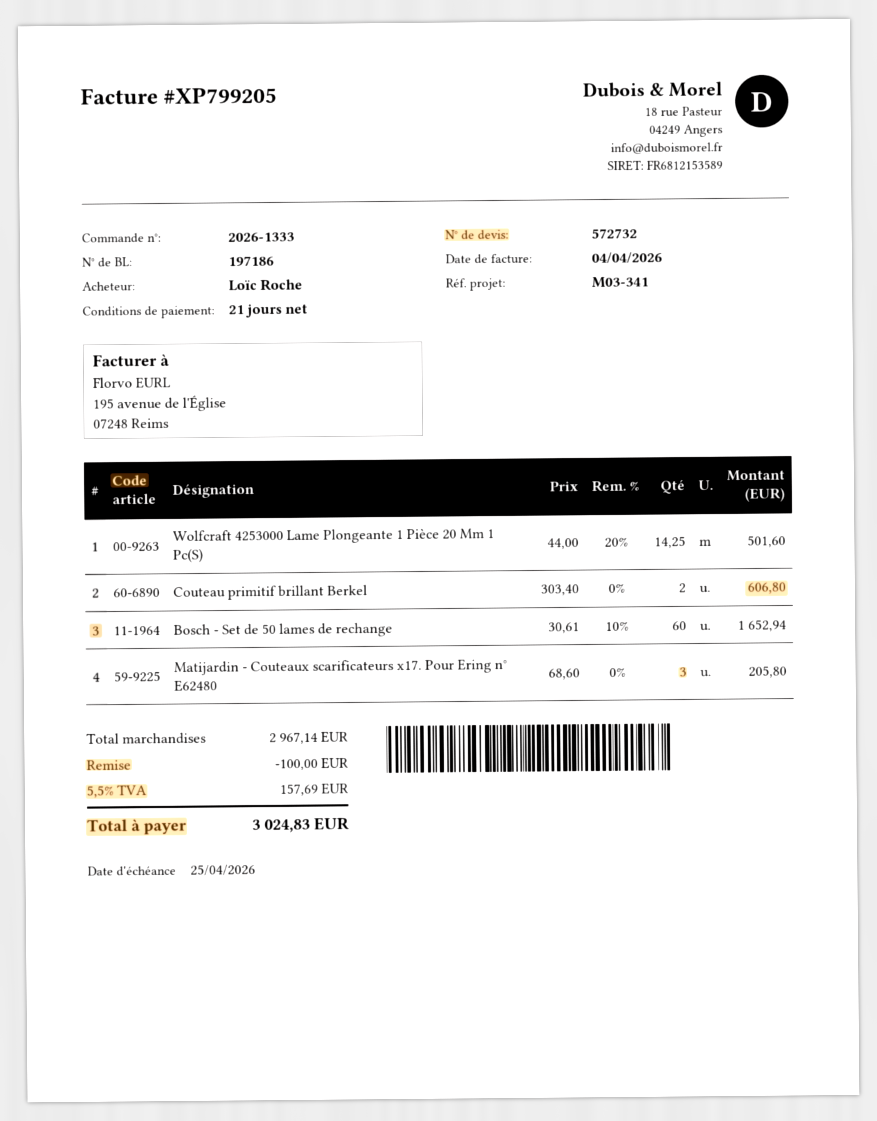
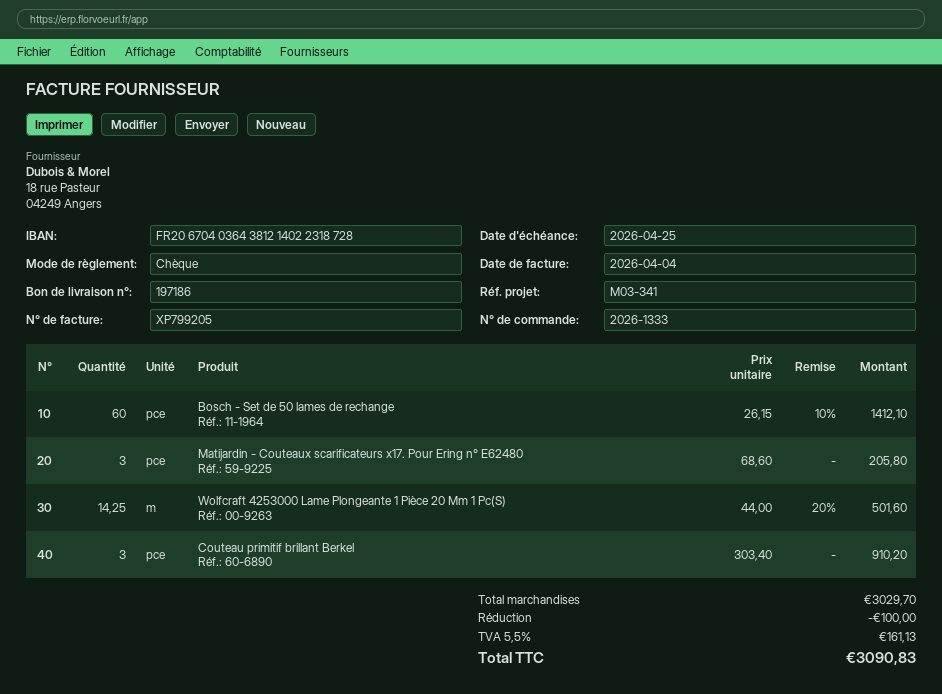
Couteau primitif brillant Berkel: 2 x 303.40 = 606.80 -> 3 x 303.40 = 910.20
Bosch - Set de 50 lames de rechange: 60 x 30.61 - 10% = 1652.94 -> 60 x 26.15 - 10% = 1412.10
subtotal: 2967.14 -> 3029.70
tax: 5.5% = 157.69 -> 5.5% = 161.13
total: 3024.83 -> 3090.83

